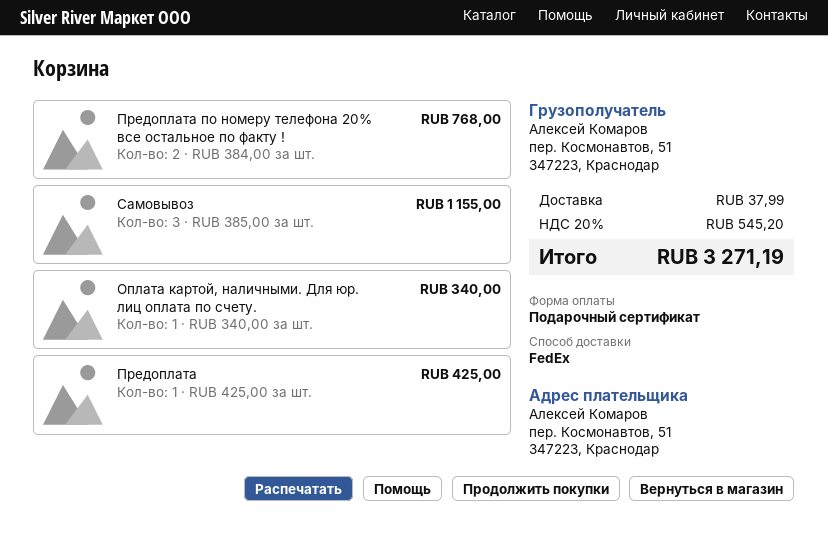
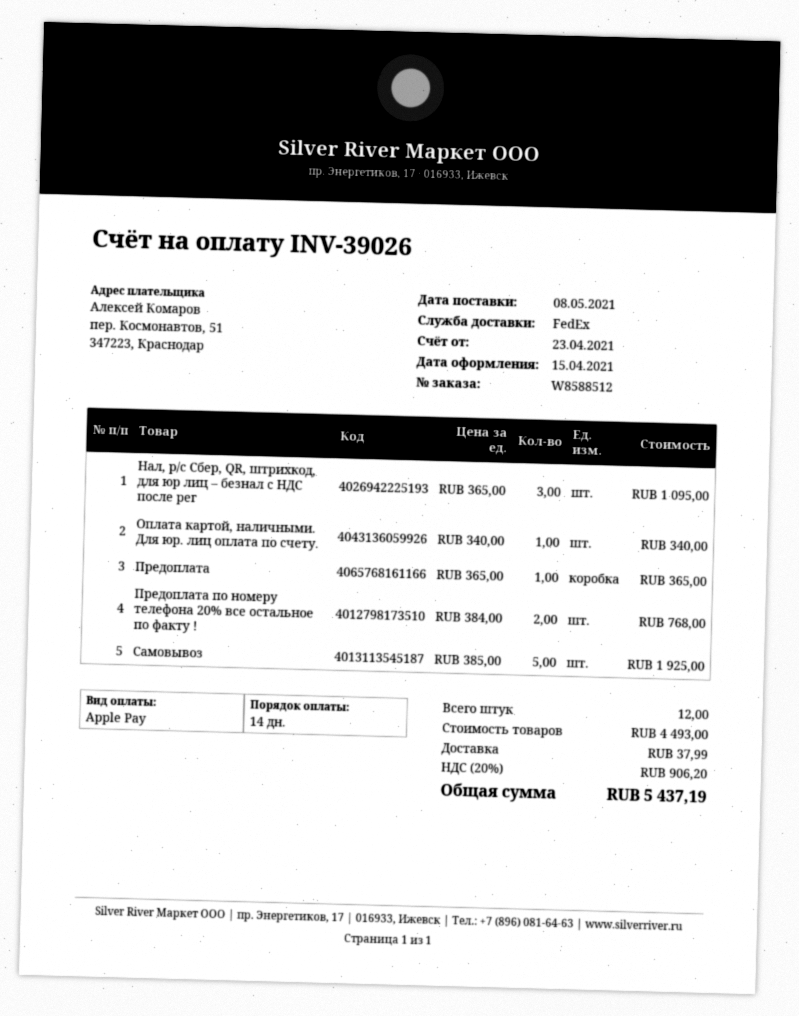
payment method: gift card -> Apple Pay
Самовывоз: 3 x 385.00 = 1155.00 -> 5 x 385.00 = 1925.00
Предоплата: 1 x 425.00 = 425.00 -> 1 x 365.00 = 365.00
Нал, р/с Сбер, QR, штрихкод, для юр лиц – безнал с НДС после рег: none -> 3 x 365.00 = 1095.00
tax: 20% = 545.20 -> 20% = 906.20
total: 3271.19 -> 5437.19

